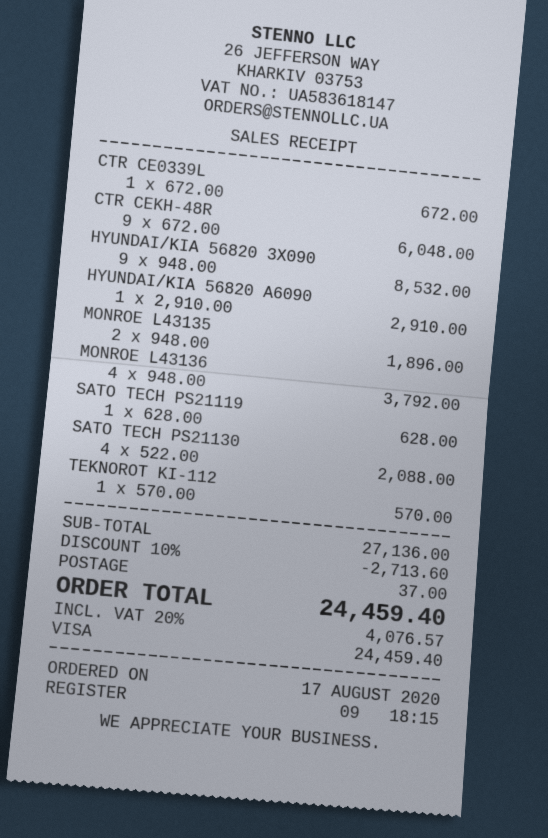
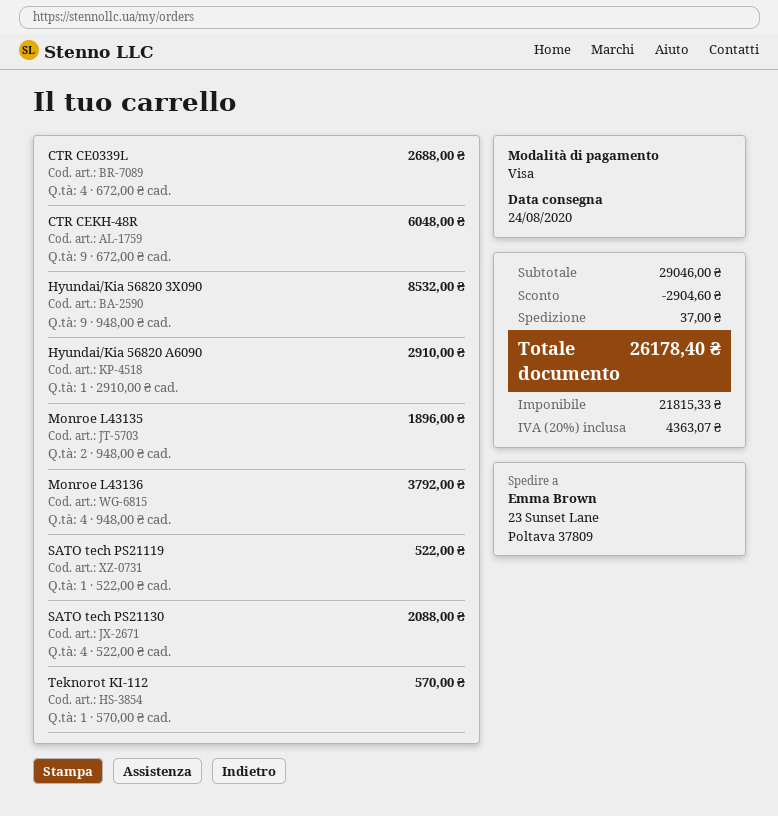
CTR CE0339L: 1 x 672.00 = 672.00 -> 4 x 672.00 = 2688.00
SATO TECH PS21119: 1 x 628.00 = 628.00 -> 1 x 522.00 = 522.00
subtotal: 27136.00 -> 29046.00
discount: 2713.60 -> 2904.60
tax: 20% = 4076.57 -> 20% = 4363.07
total: 24459.40 -> 26178.40

